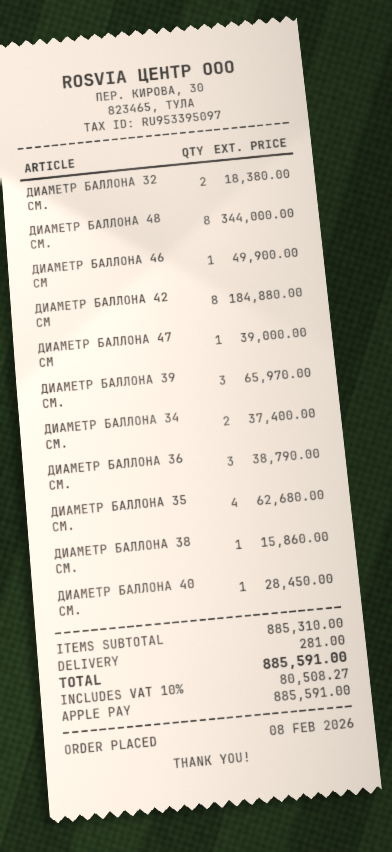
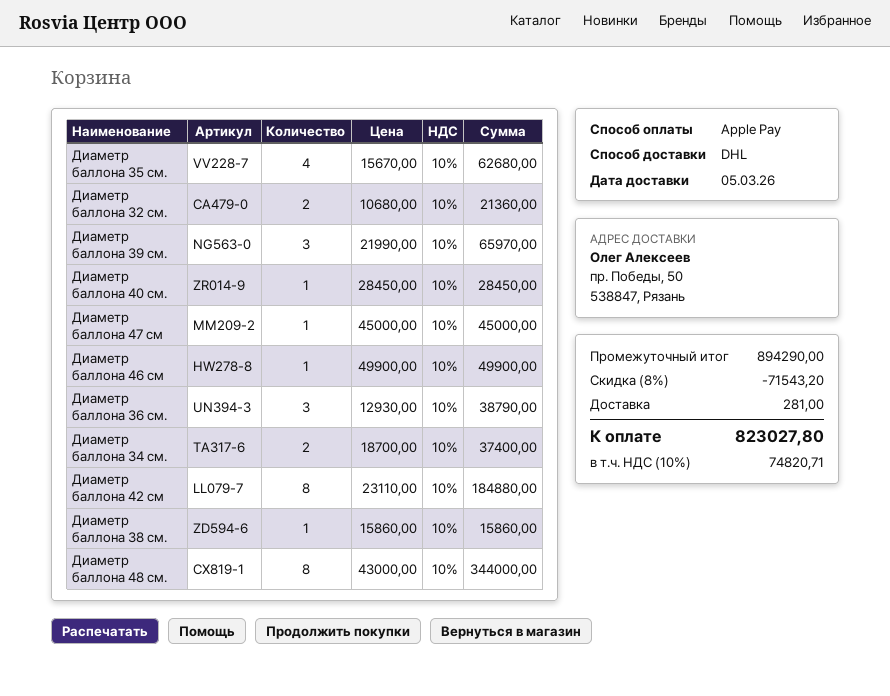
ДИАМЕТР БАЛЛОНА 32 СМ.: 2 for 18380.00 -> 2 for 21360.00
ДИАМЕТР БАЛЛОНА 47 СМ: 1 for 39000.00 -> 1 for 45000.00
subtotal: 885310.00 -> 894290.00
discount: none -> 8% = 71543.20
tax: 10% = 80508.27 -> 10% = 74820.71
total: 885591.00 -> 823027.80

